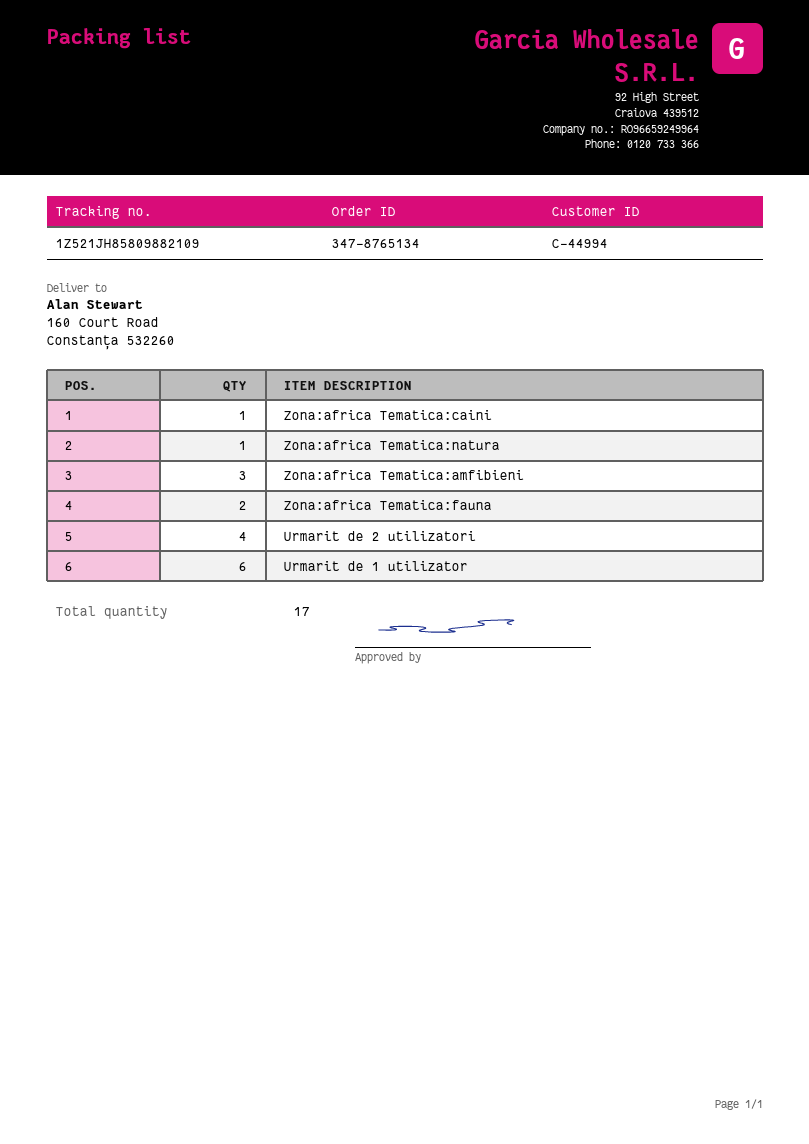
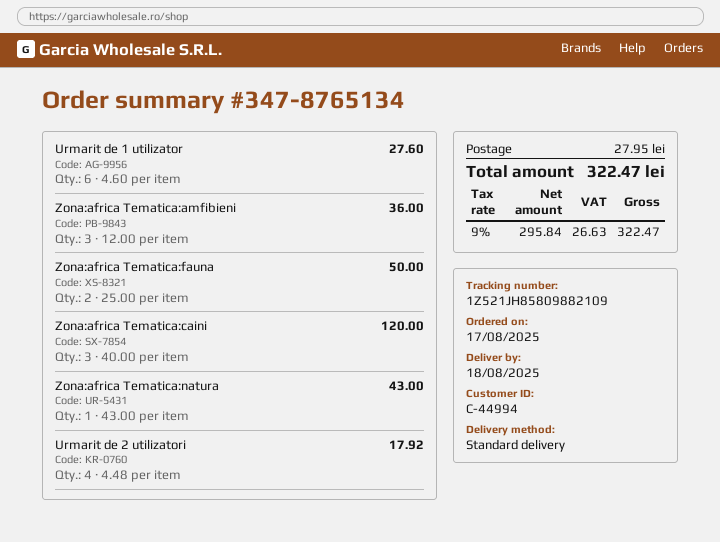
Zona:africa Tematica:caini: 1 -> 3

